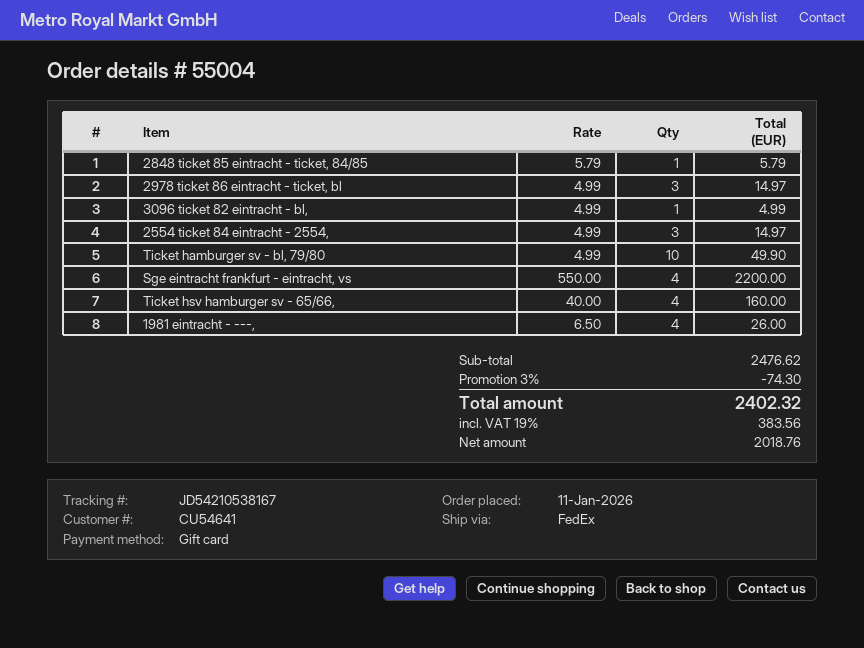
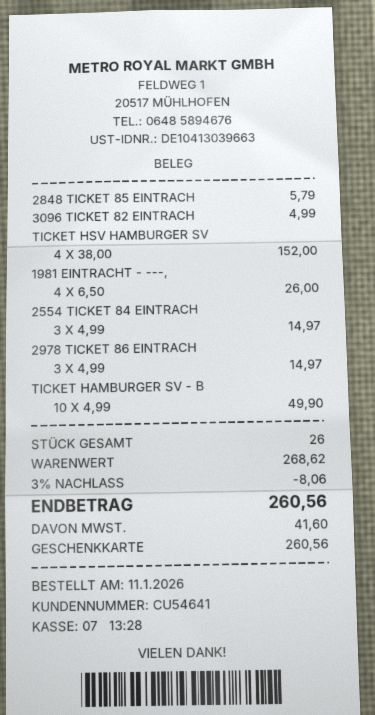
Sge eintracht frankfurt - eintracht, vs: 4 x 550.00 = 2200.00 -> none
Ticket hsv hamburger sv - 65/66,: 4 x 40.00 = 160.00 -> 4 x 38.00 = 152.00
subtotal: 2476.62 -> 268.62
discount: 3% = 74.30 -> 3% = 8.06
tax: 383.56 -> 41.60
total: 2402.32 -> 260.56

